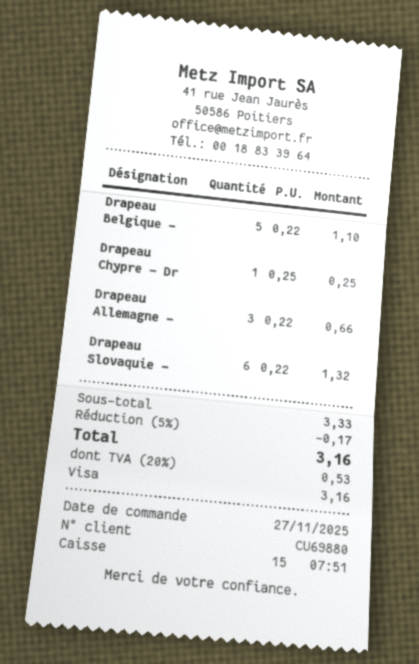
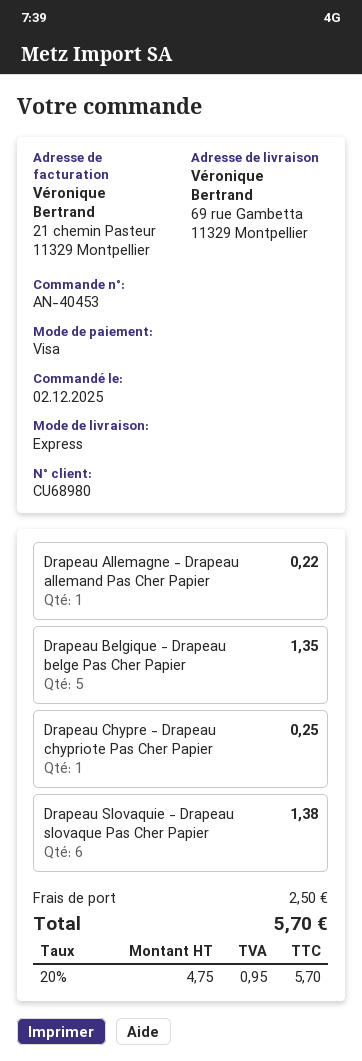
order date: 2025-11-27 -> 2025-12-02
customer number: CU69880 -> CU68980
Drapeau Belgique -: 5 for 1.10 -> 5 for 1.35
Drapeau Allemagne -: 3 for 0.66 -> 1 for 0.22
Drapeau Slovaquie -: 6 for 1.32 -> 6 for 1.38
discount: 5% = 0.17 -> none
shipping: none -> 2.50
tax: 20% = 0.53 -> 20% = 0.95
total: 3.16 -> 5.70

